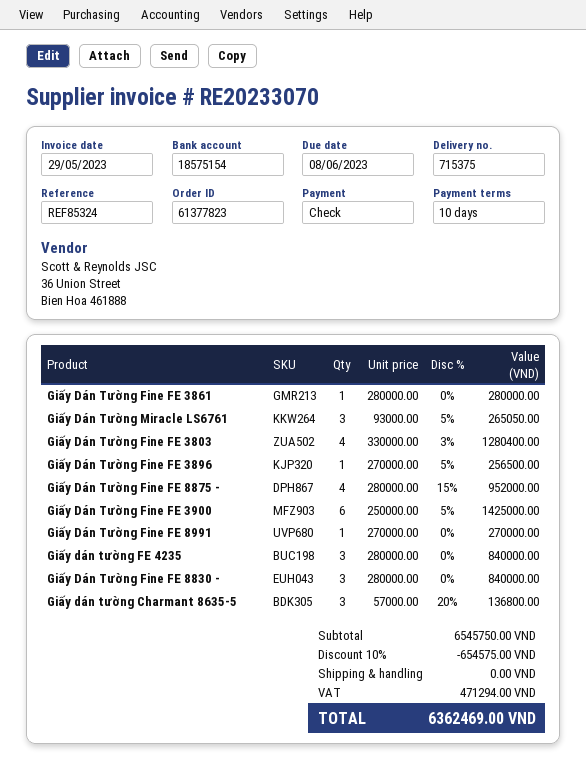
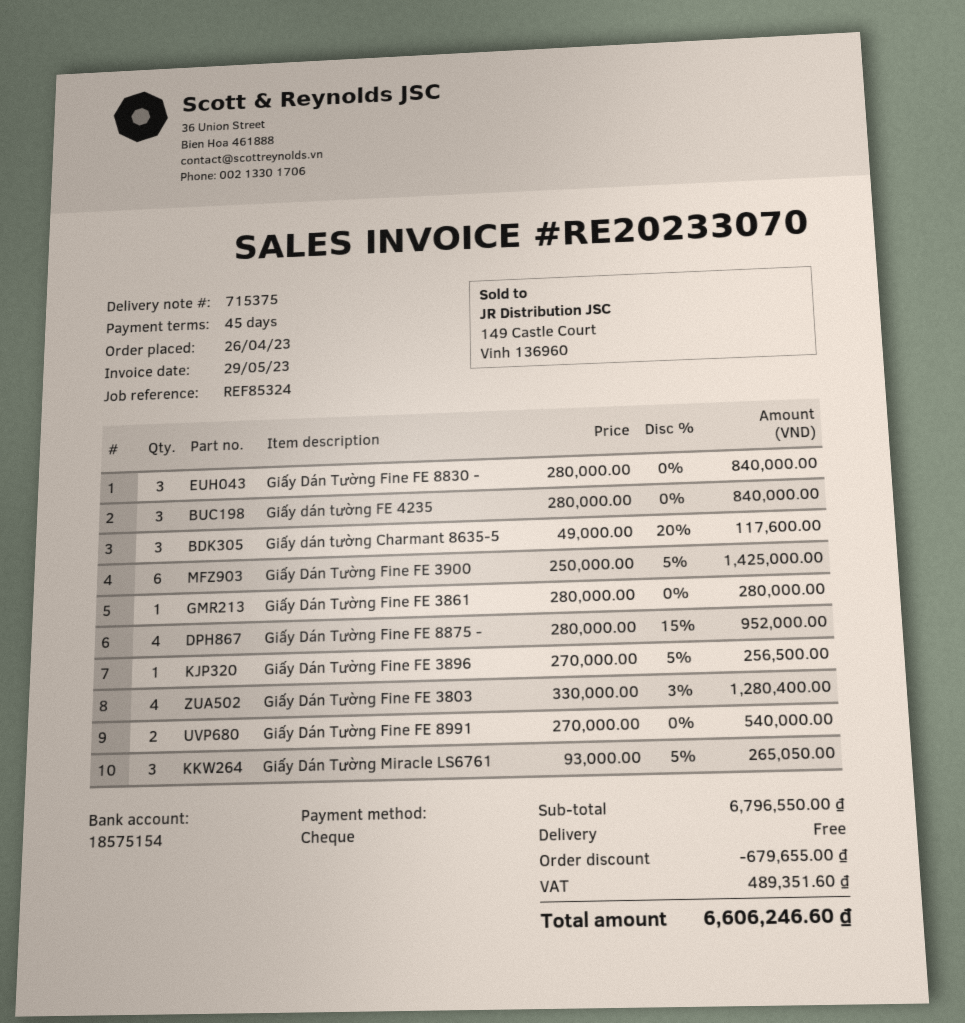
payment terms: 10 days -> 45 days
Giấy Dán Tường Fine FE 8991: 1 x 270000.00 = 270000.00 -> 2 x 270000.00 = 540000.00
Giấy dán tường Charmant 8635-5: 3 x 57000.00 - 20% = 136800.00 -> 3 x 49000.00 - 20% = 117600.00
subtotal: 6545750.00 -> 6796550.00
discount: 654575.00 -> 679655.00
tax: 471294.00 -> 489351.60
total: 6362469.00 -> 6606246.60

